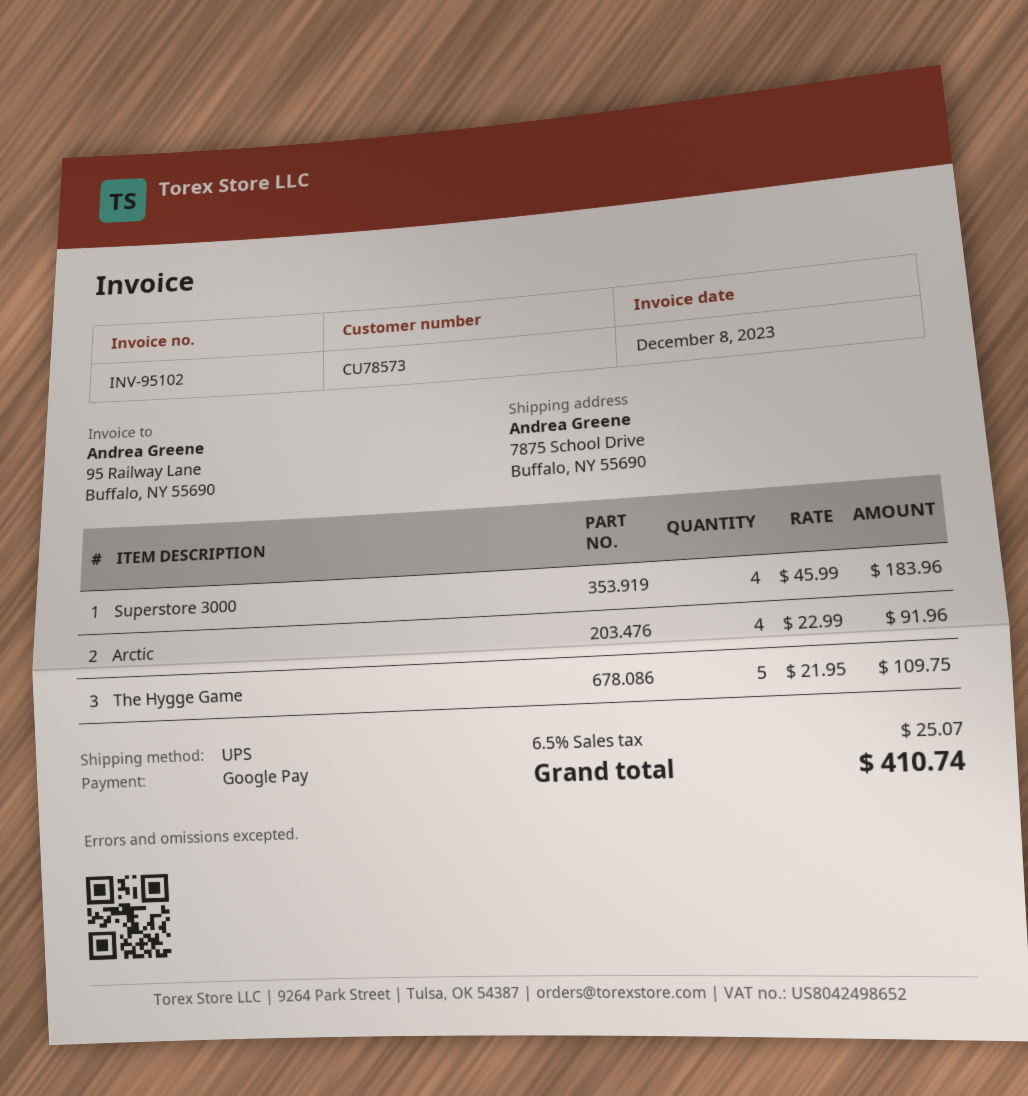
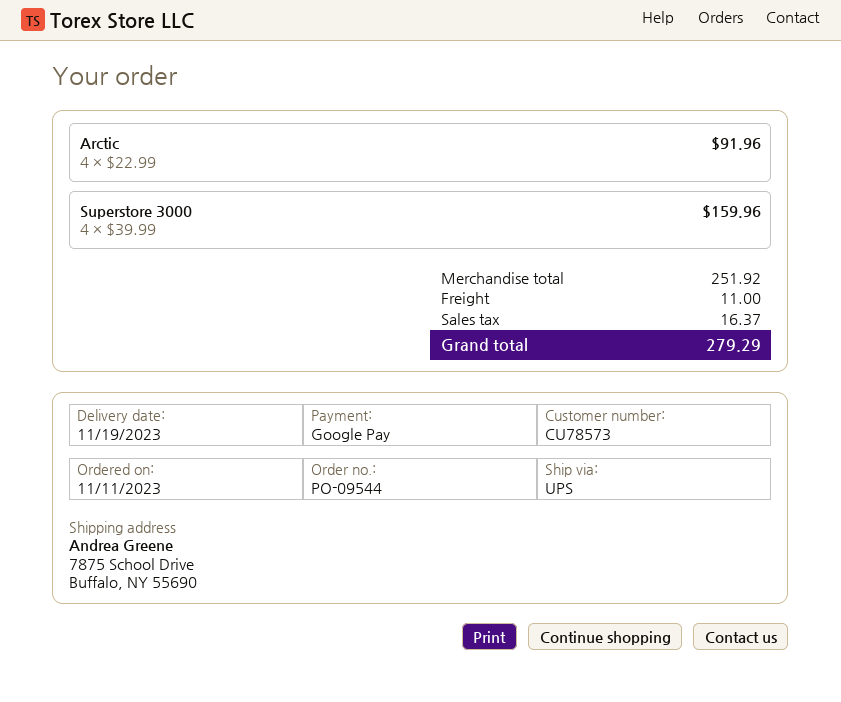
Superstore 3000: 4 x 45.99 = 183.96 -> 4 x 39.99 = 159.96
The Hygge Game: 5 x 21.95 = 109.75 -> none
shipping: none -> 11.00
tax: 25.07 -> 16.37
total: 410.74 -> 279.29

